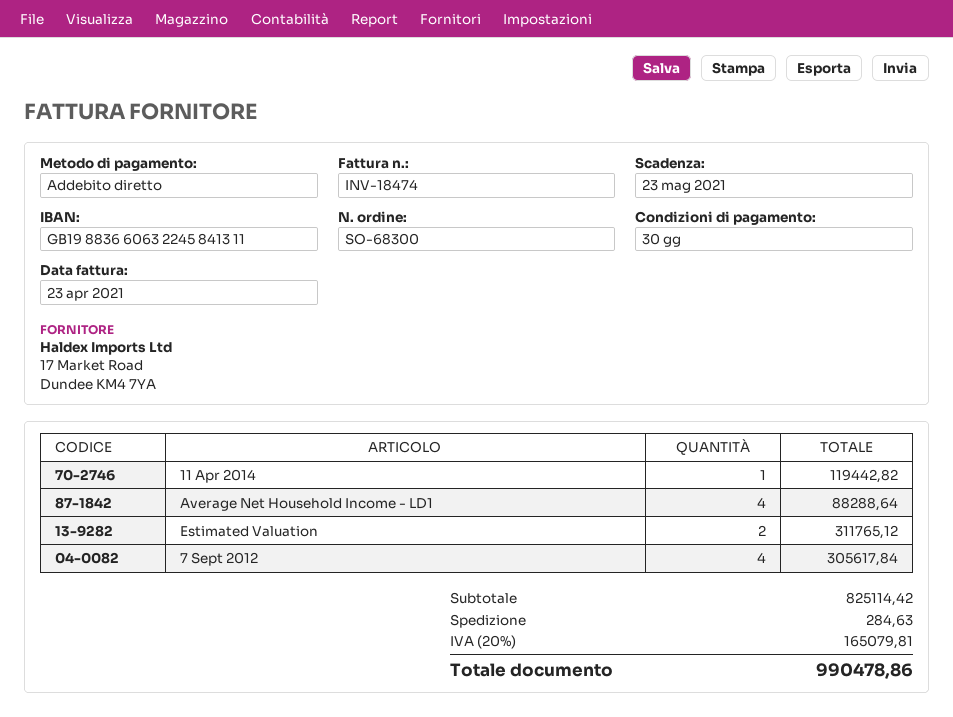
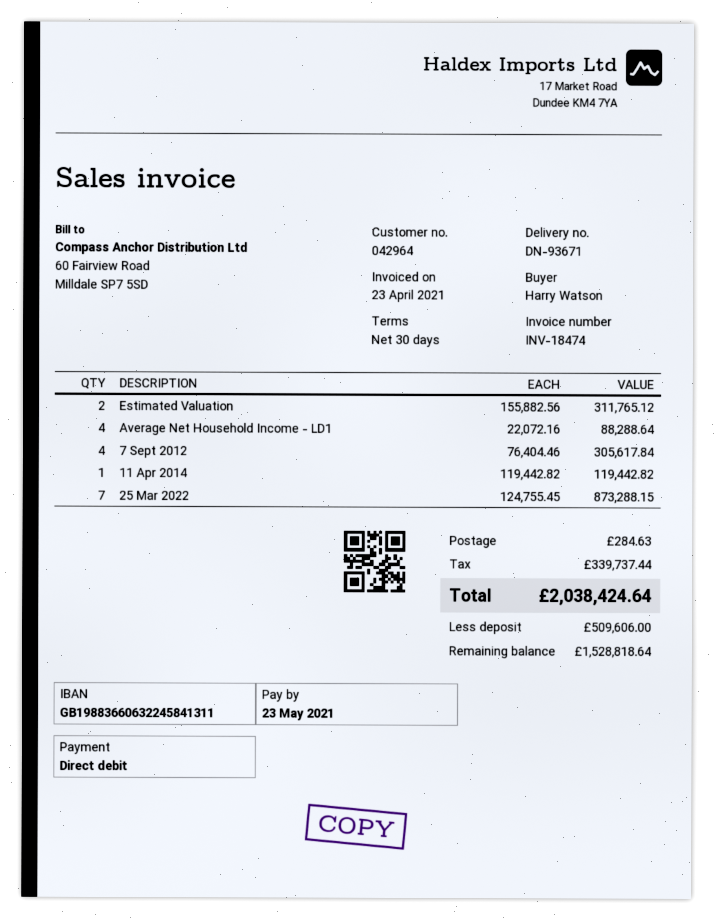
25 Mar 2022: none -> 7 for 873288.15
tax: 165079.81 -> 339737.44
total: 990478.86 -> 2038424.64

